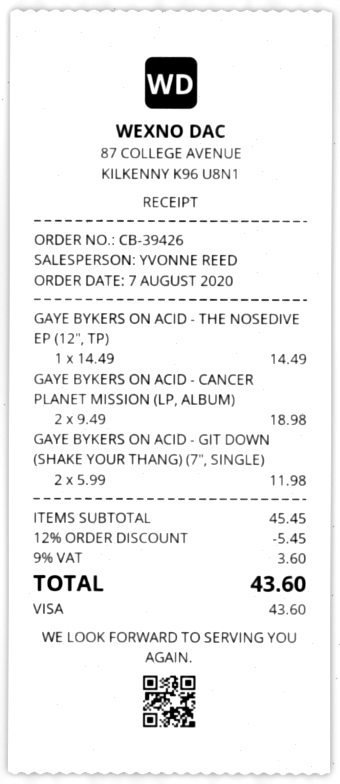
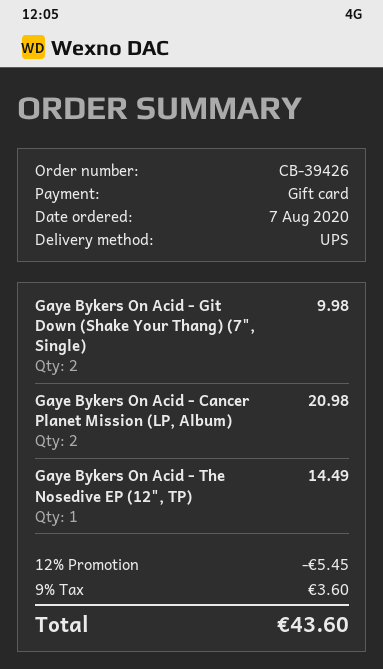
payment method: Visa -> gift card
GAYE BYKERS ON ACID - CANCER PLANET MISSION (LP, ALBUM): 2 for 18.98 -> 2 for 20.98
GAYE BYKERS ON ACID - GIT DOWN (SHAKE YOUR THANG) (7", SINGLE): 2 for 11.98 -> 2 for 9.98

